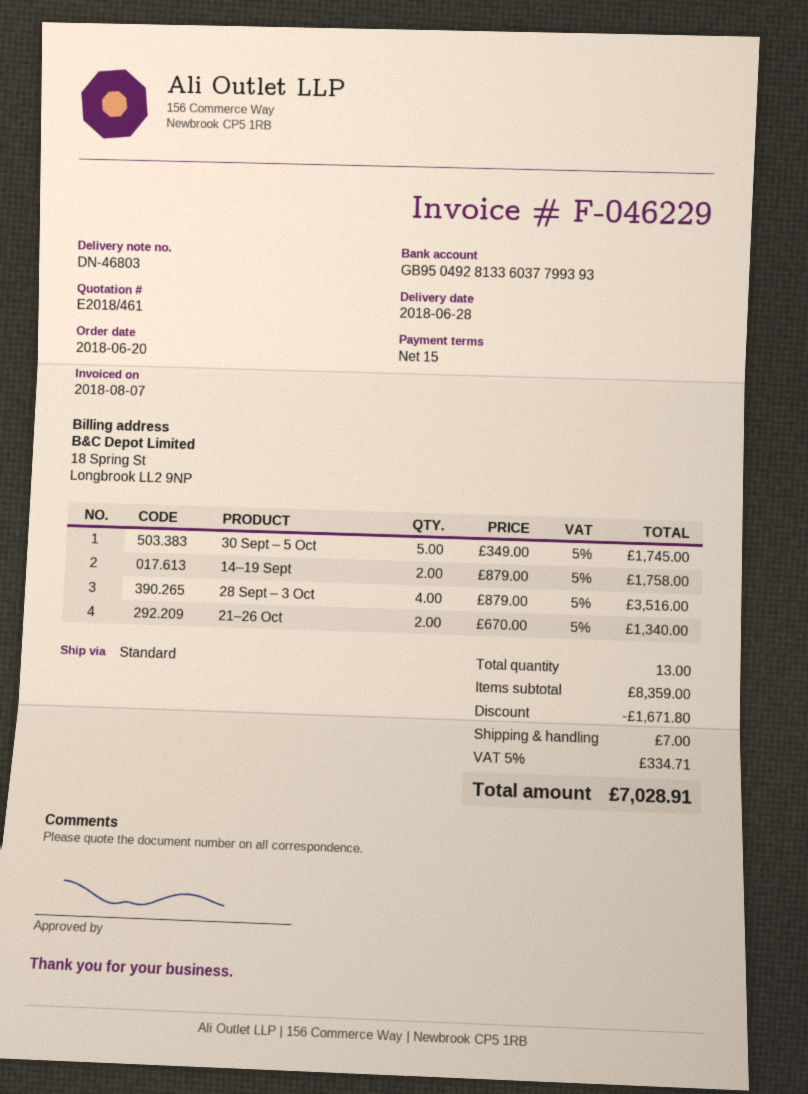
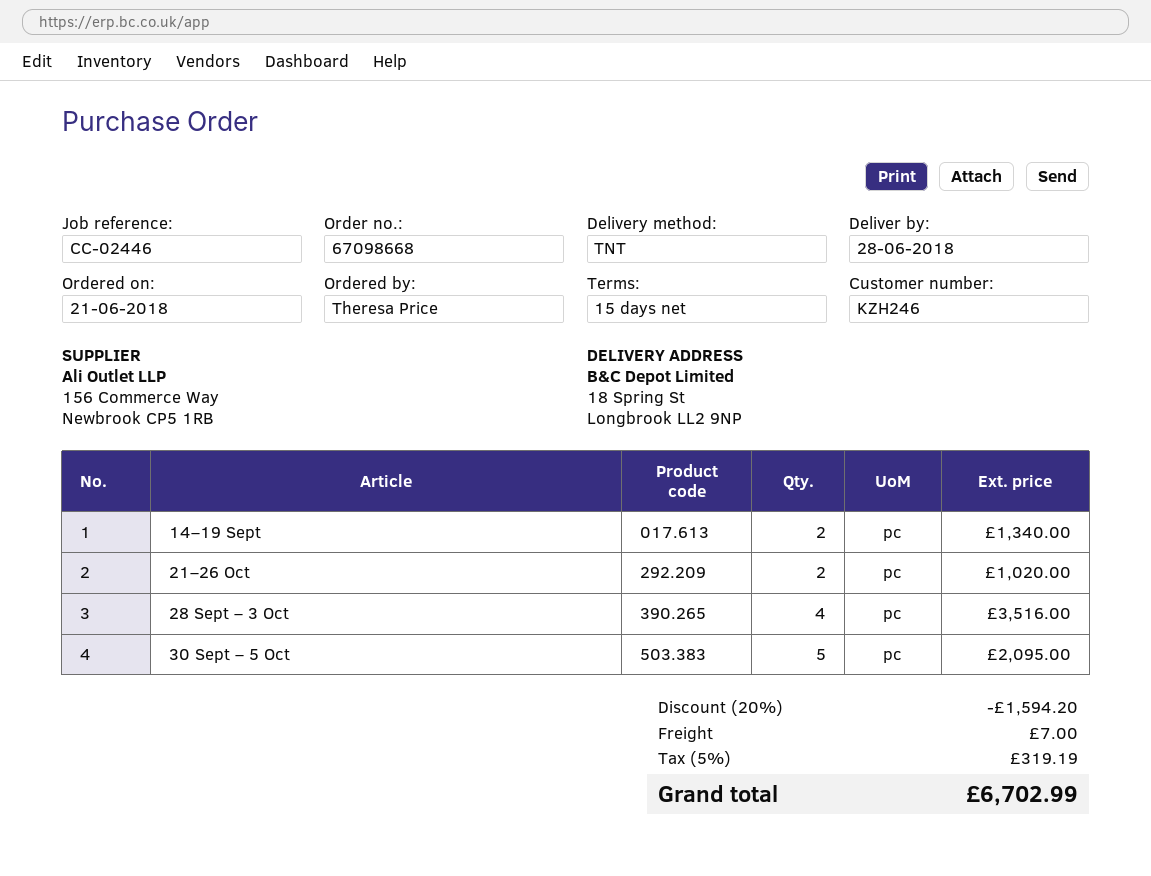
order date: 2018-06-20 -> 2018-06-21
shipping method: standard -> TNT
30 Sept – 5 Oct: 5 for 1745.00 -> 5 for 2095.00
14–19 Sept: 2 for 1758.00 -> 2 for 1340.00
21–26 Oct: 2 for 1340.00 -> 2 for 1020.00
discount: 1671.80 -> 1594.20
tax: 5% = 334.71 -> 5% = 319.19
total: 7028.91 -> 6702.99

